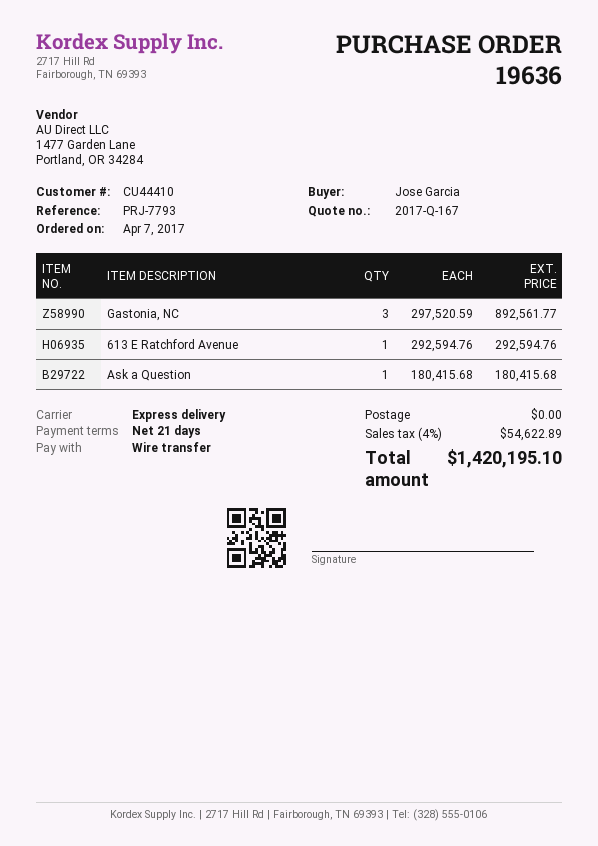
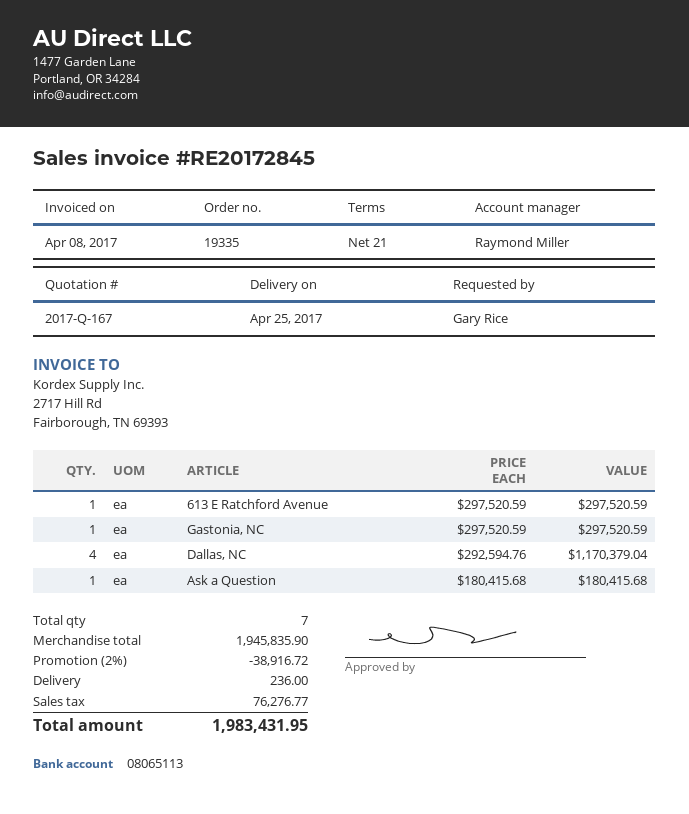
order number: 19636 -> 19335
ordered by: Jose Garcia -> Gary Rice
Gastonia, NC: 3 x 297520.59 = 892561.77 -> 1 x 297520.59 = 297520.59
613 E Ratchford Avenue: 1 x 292594.76 = 292594.76 -> 1 x 297520.59 = 297520.59
Dallas, NC: none -> 4 x 292594.76 = 1170379.04
discount: none -> 2% = 38916.72
shipping: 0.00 -> 236.00
tax: 54622.89 -> 76276.77
total: 1420195.10 -> 1983431.95

